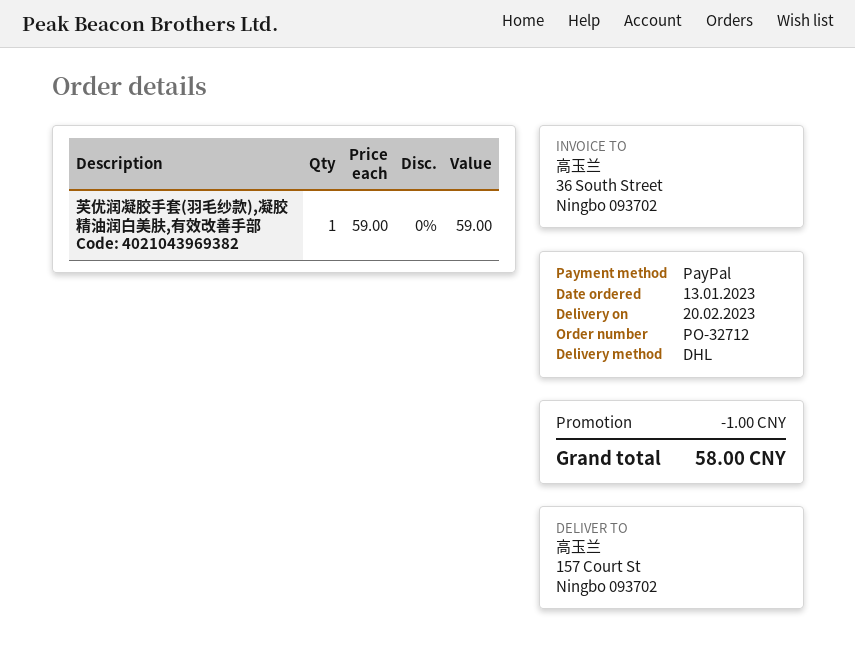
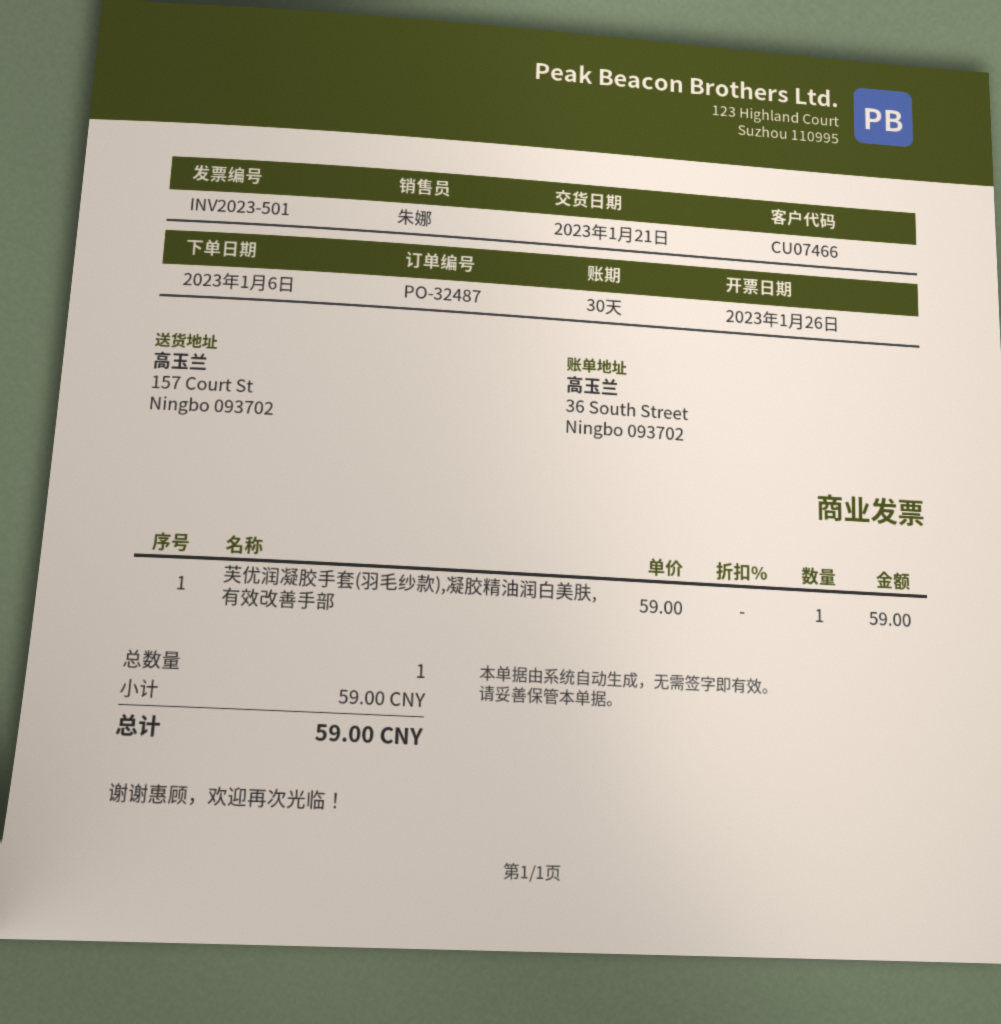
order number: PO-32712 -> PO-32487
order date: 2023-01-13 -> 2023-01-06
delivery date: 2023-02-20 -> 2023-01-21
discount: 1.00 -> none
total: 58.00 -> 59.00

